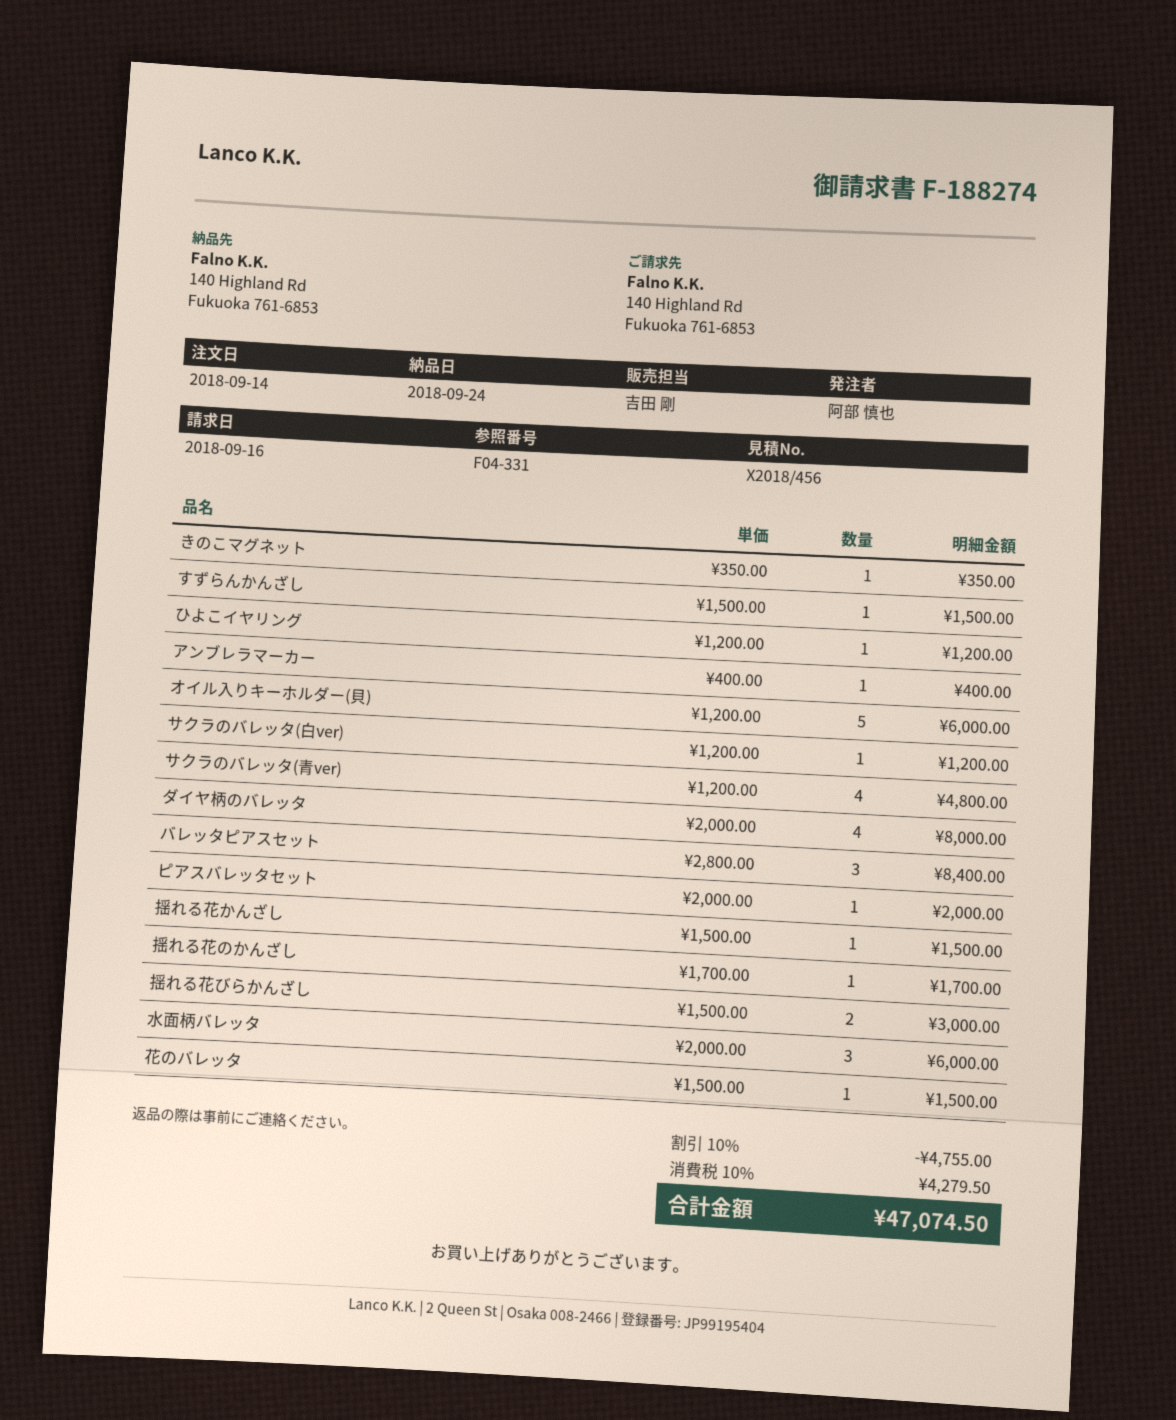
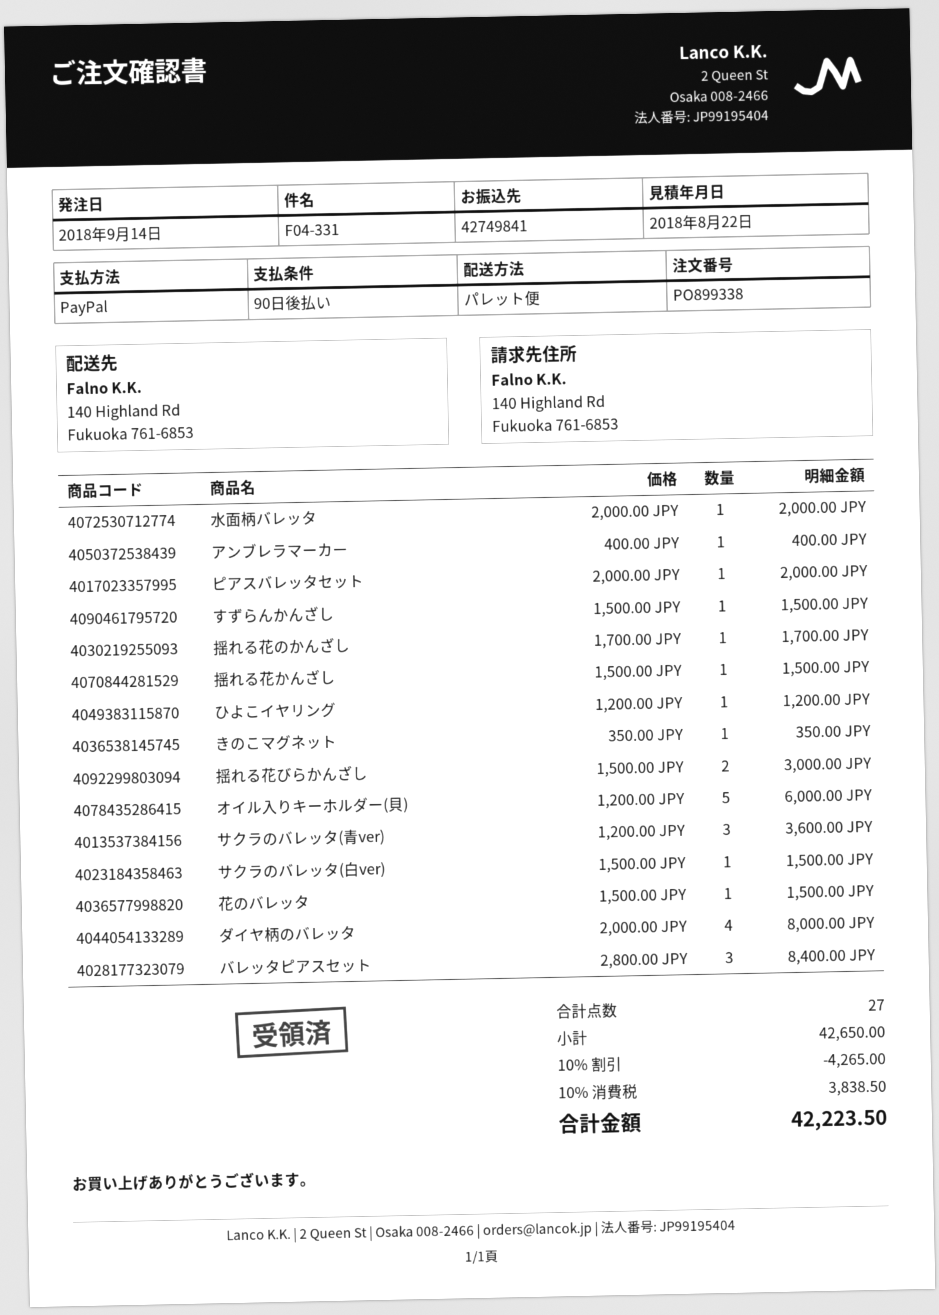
サクラのバレッタ(白ver): 1 x 1200.00 = 1200.00 -> 1 x 1500.00 = 1500.00
サクラのバレッタ(青ver): 4 x 1200.00 = 4800.00 -> 3 x 1200.00 = 3600.00
水面柄バレッタ: 3 x 2000.00 = 6000.00 -> 1 x 2000.00 = 2000.00
discount: 10% = 4755.00 -> 10% = 4265.00
tax: 10% = 4279.50 -> 10% = 3838.50
total: 47074.50 -> 42223.50

